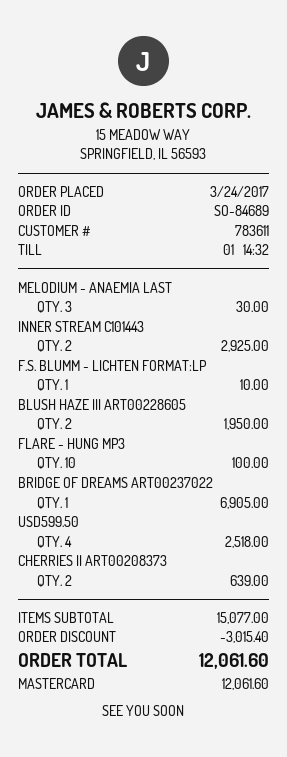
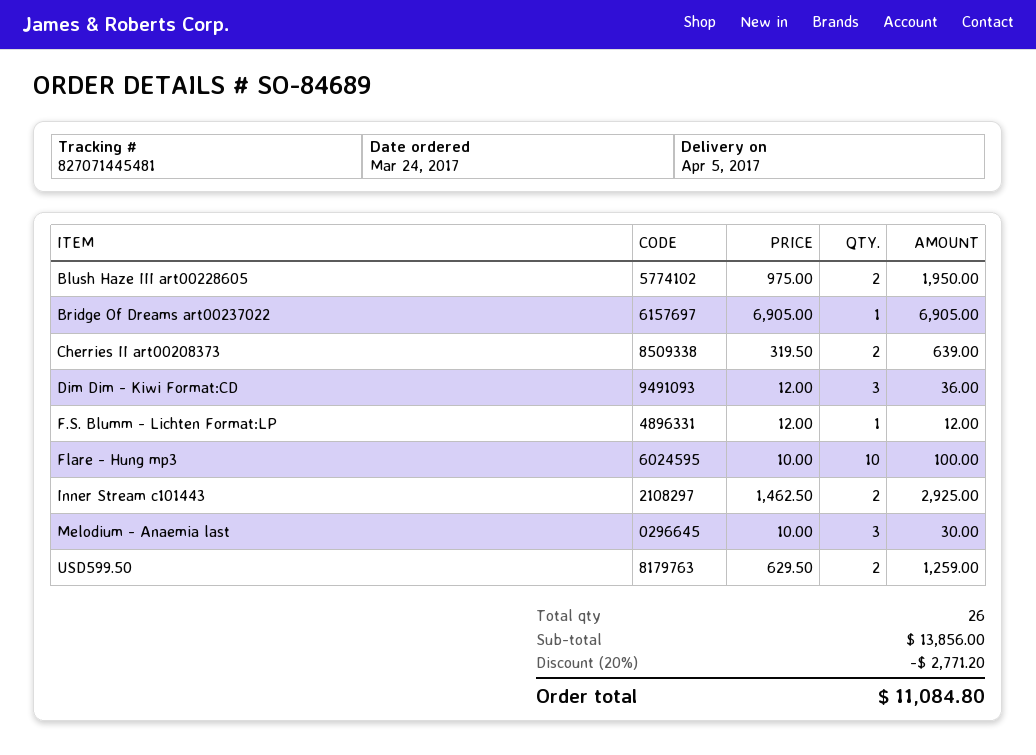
F.S. BLUMM - LICHTEN FORMAT:LP: 1 for 10.00 -> 1 for 12.00
USD599.50: 4 for 2518.00 -> 2 for 1259.00
Dim Dim - Kiwi Format:CD: none -> 3 for 36.00
subtotal: 15077.00 -> 13856.00
discount: 3015.40 -> 2771.20
total: 12061.60 -> 11084.80

